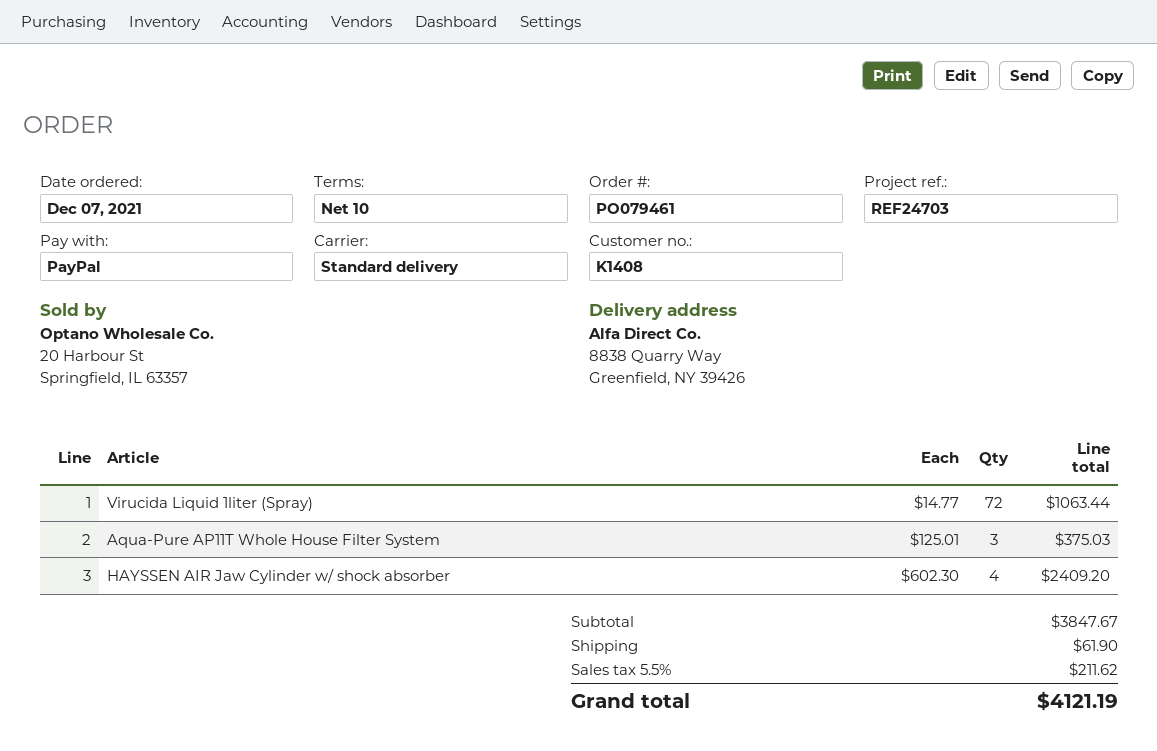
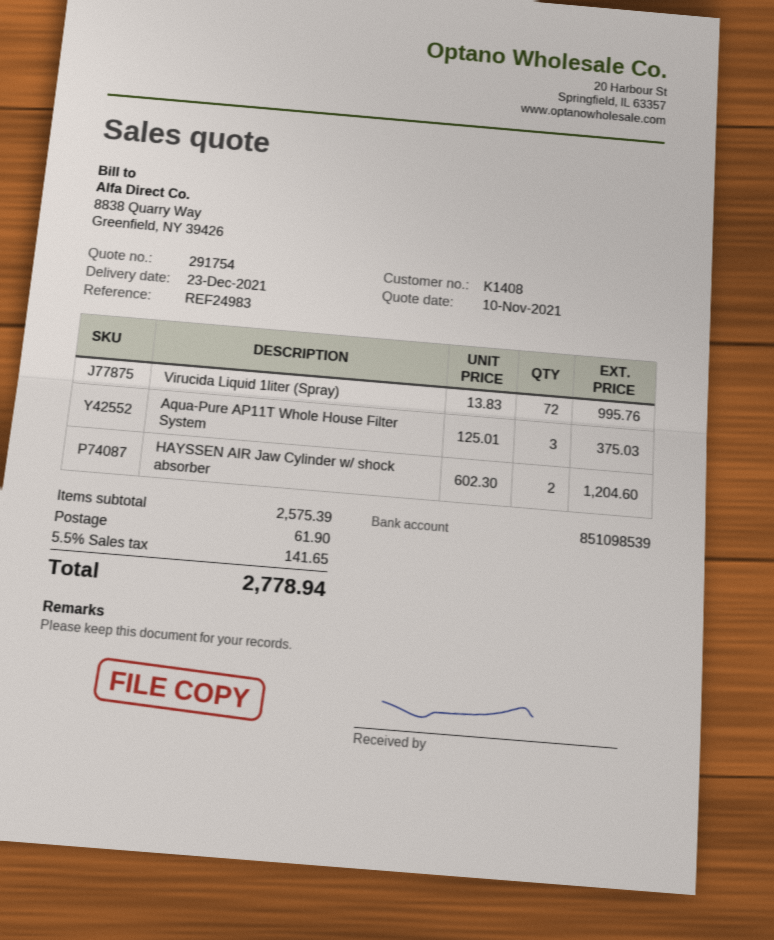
reference: REF24703 -> REF24983
Virucida Liquid 1liter (Spray): 72 x 14.77 = 1063.44 -> 72 x 13.83 = 995.76
HAYSSEN AIR Jaw Cylinder w/ shock absorber: 4 x 602.30 = 2409.20 -> 2 x 602.30 = 1204.60
subtotal: 3847.67 -> 2575.39
tax: 5.5% = 211.62 -> 5.5% = 141.65
total: 4121.19 -> 2778.94

